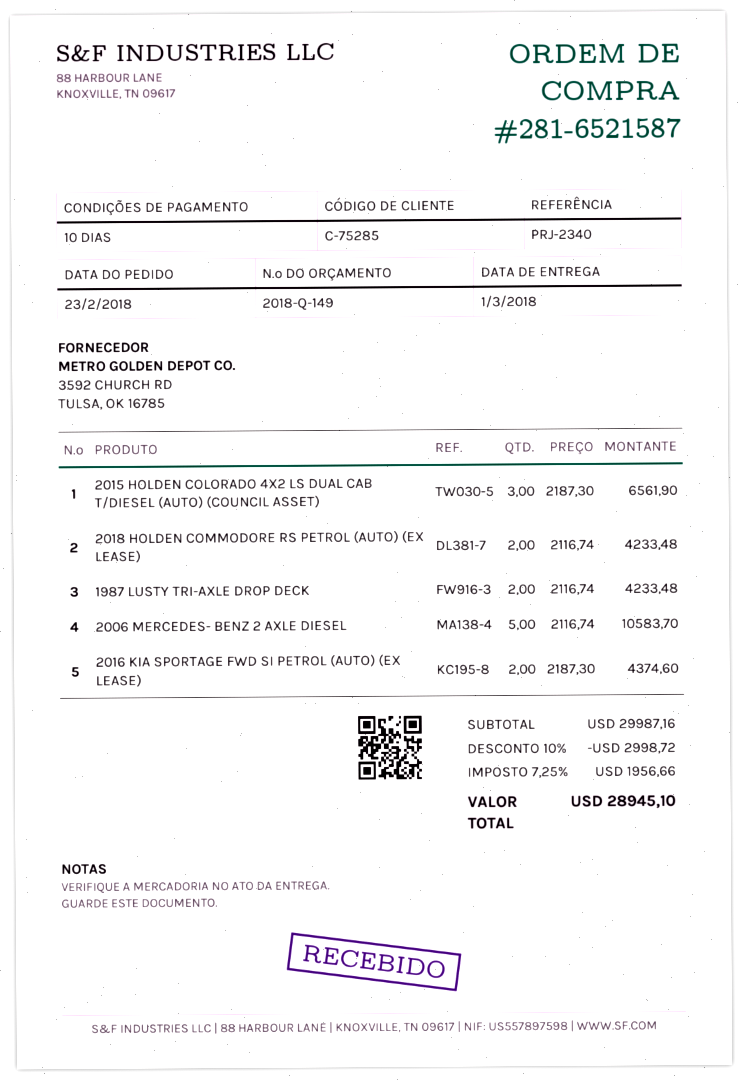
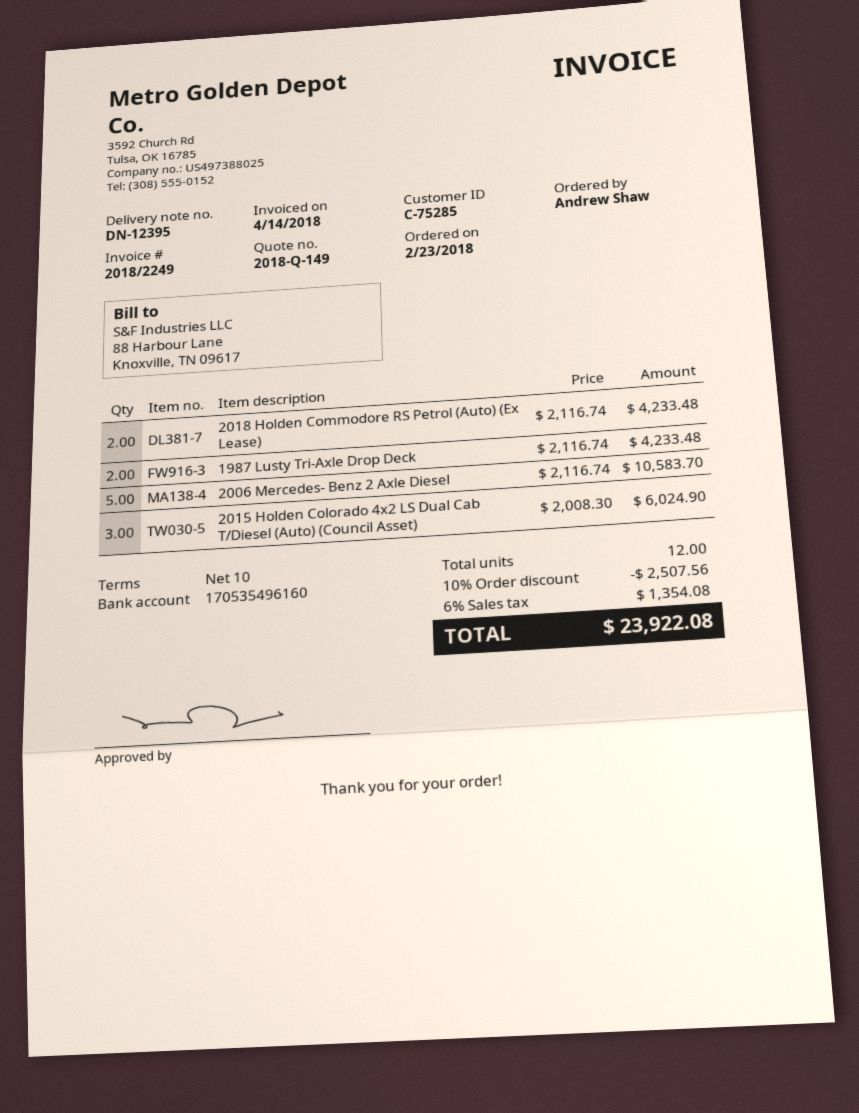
2015 HOLDEN COLORADO 4X2 LS DUAL CAB T/DIESEL (AUTO) (COUNCIL ASSET): 3 x 2187.30 = 6561.90 -> 3 x 2008.30 = 6024.90
2016 KIA SPORTAGE FWD SI PETROL (AUTO) (EX LEASE): 2 x 2187.30 = 4374.60 -> none
discount: 10% = 2998.72 -> 10% = 2507.56
tax: 7.25% = 1956.66 -> 6% = 1354.08
total: 28945.10 -> 23922.08

